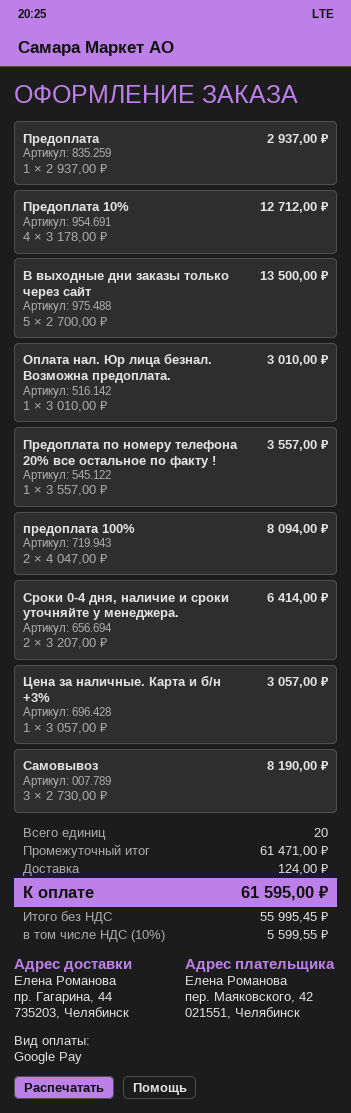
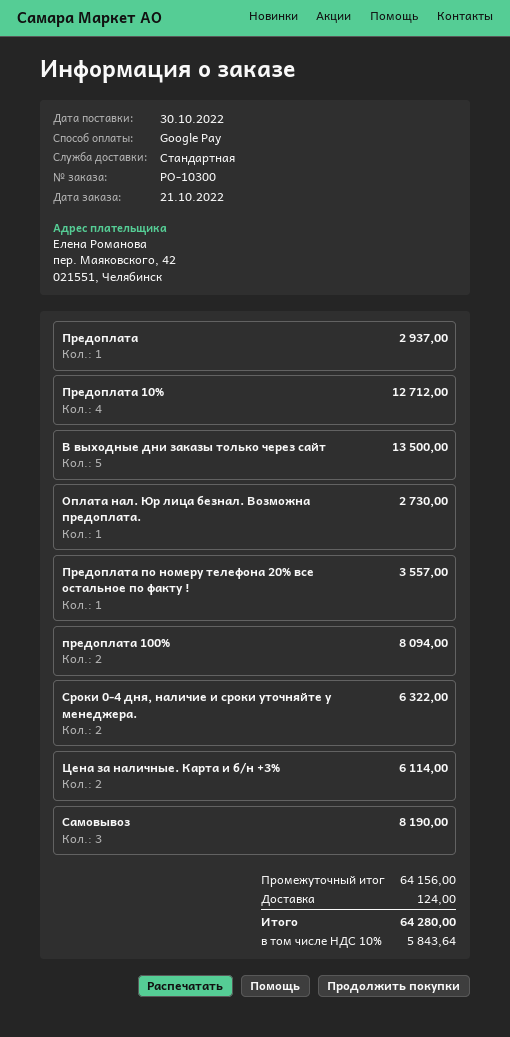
Оплата нал. Юр лица безнал. Возможна предоплата.: 1 for 3010.00 -> 1 for 2730.00
Сроки 0-4 дня, наличие и сроки уточняйте у менеджера.: 2 for 6414.00 -> 2 for 6322.00
Цена за наличные. Карта и б/н +3%: 1 for 3057.00 -> 2 for 6114.00
subtotal: 61471.00 -> 64156.00
tax: 10% = 5599.55 -> 10% = 5843.64
total: 61595.00 -> 64280.00

